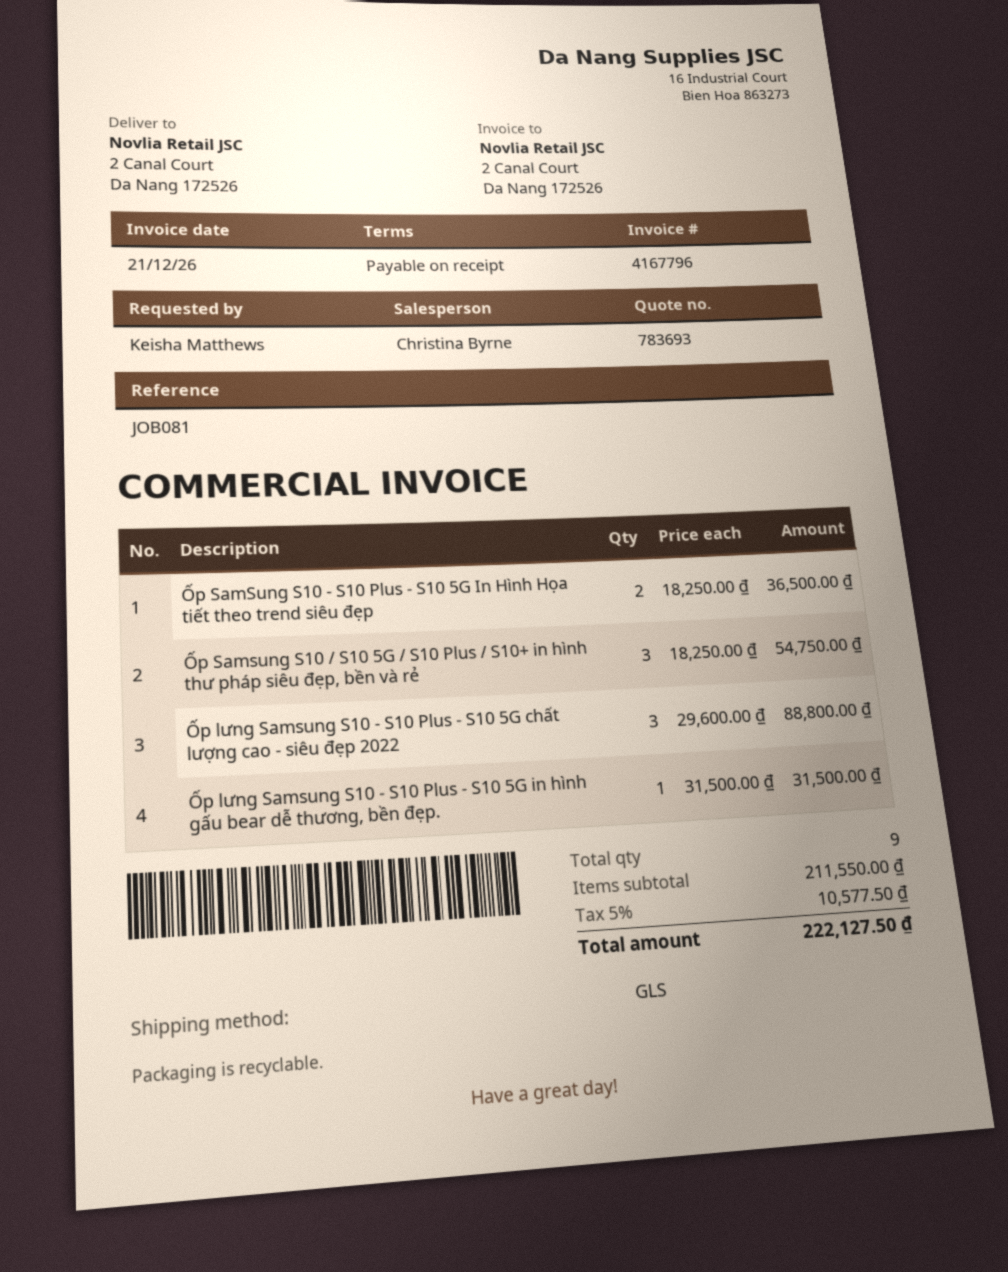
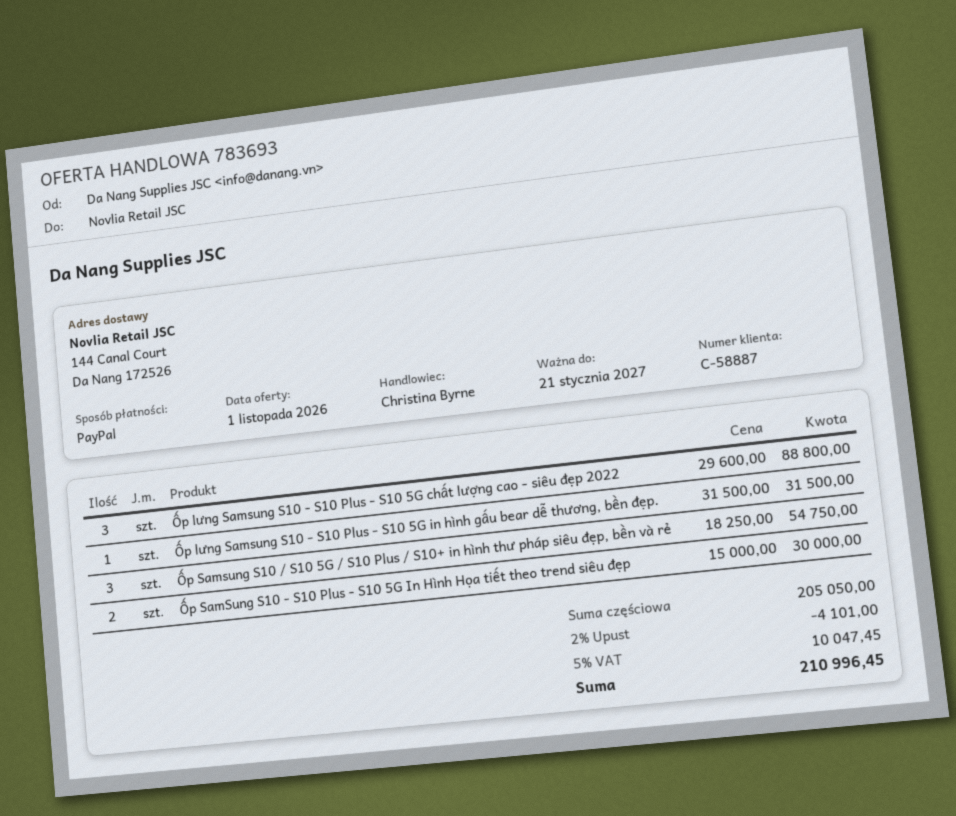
ship to: 2 Canal Court, Da Nang 172526 -> 144 Canal Court, Da Nang 172526
Ốp SamSung S10 - S10 Plus - S10 5G In Hình Họa tiết theo trend siêu đẹp: 2 x 18250.00 = 36500.00 -> 2 x 15000.00 = 30000.00
subtotal: 211550.00 -> 205050.00
discount: none -> 2% = 4101.00
tax: 5% = 10577.50 -> 5% = 10047.45
total: 222127.50 -> 210996.45

